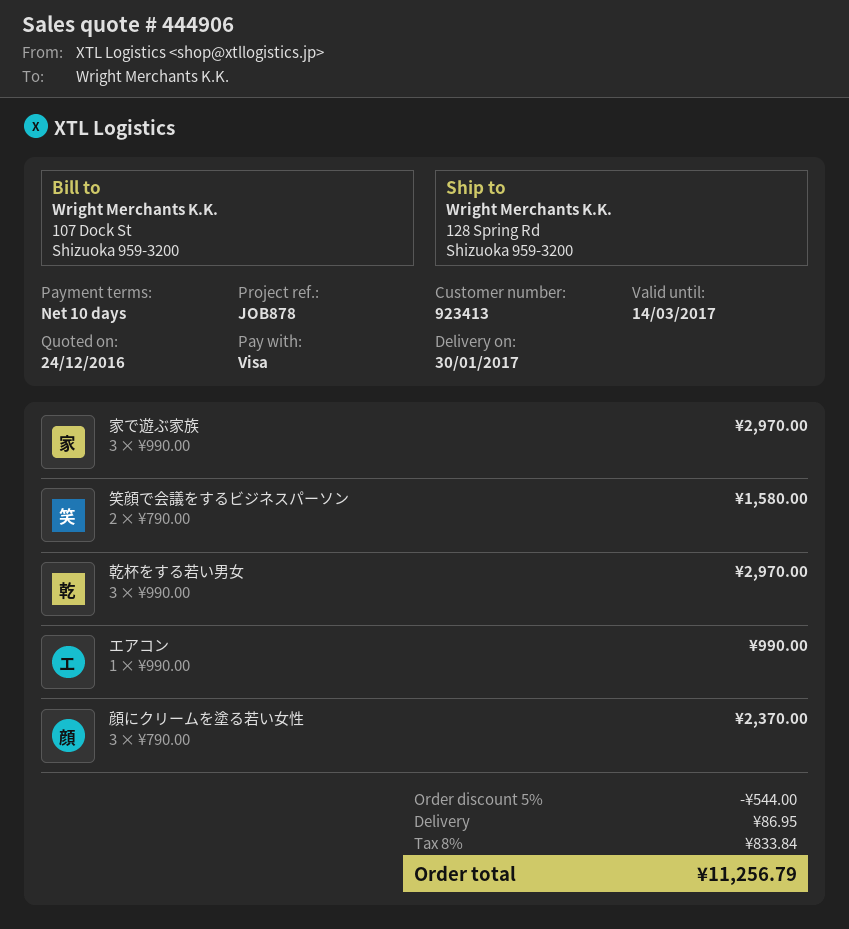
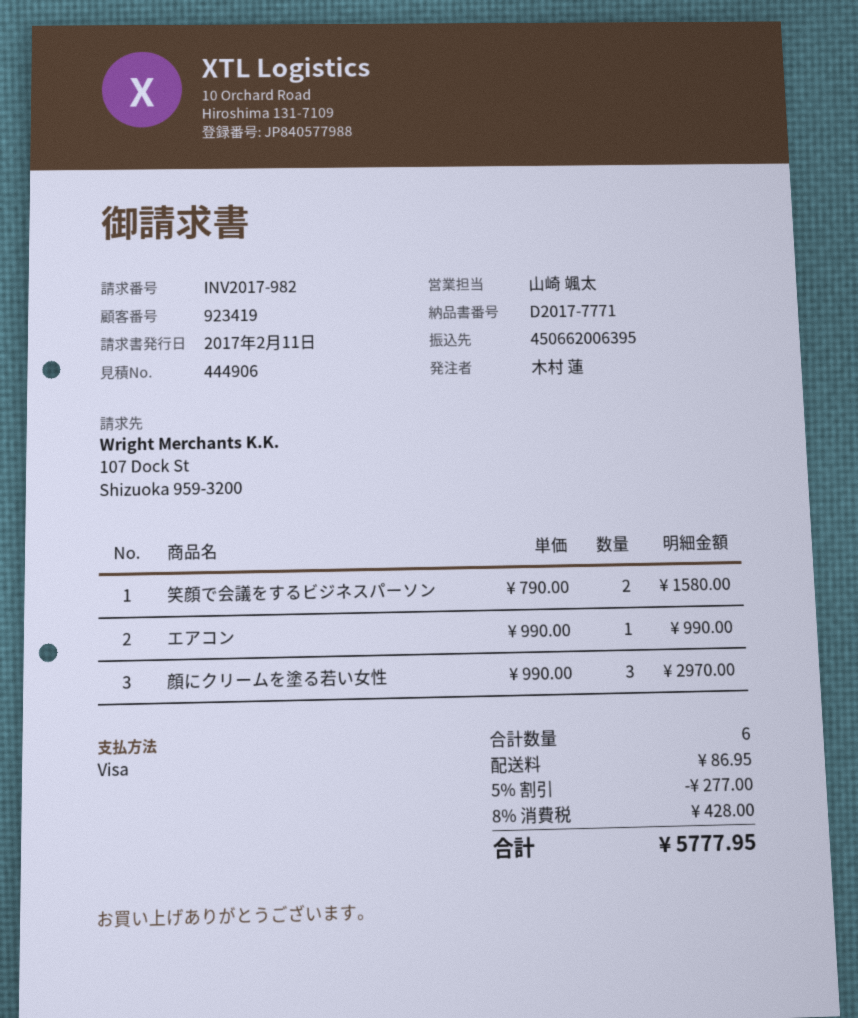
customer number: 923413 -> 923419
家で遊ぶ家族: 3 x 990.00 = 2970.00 -> none
乾杯をする若い男女: 3 x 990.00 = 2970.00 -> none
顔にクリームを塗る若い女性: 3 x 790.00 = 2370.00 -> 3 x 990.00 = 2970.00
discount: 5% = 544.00 -> 5% = 277.00
tax: 8% = 833.84 -> 8% = 428.00
total: 11256.79 -> 5777.95

